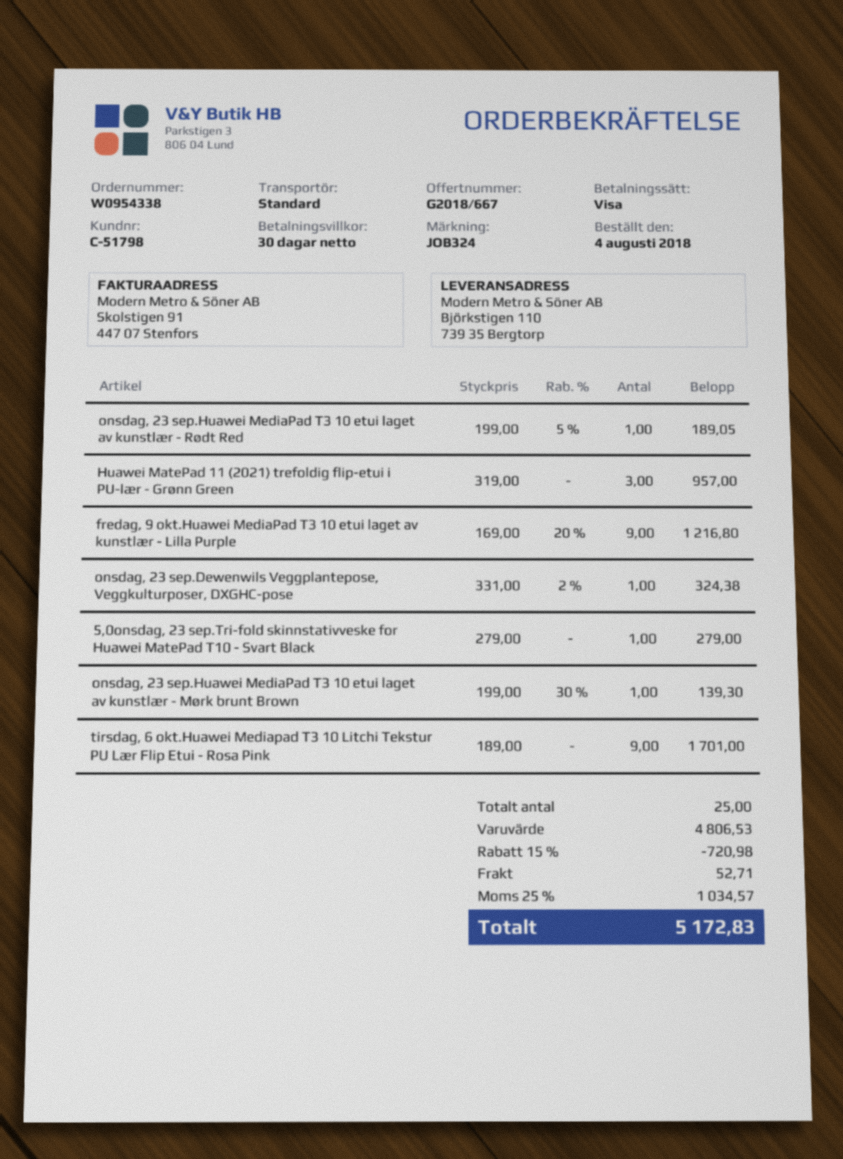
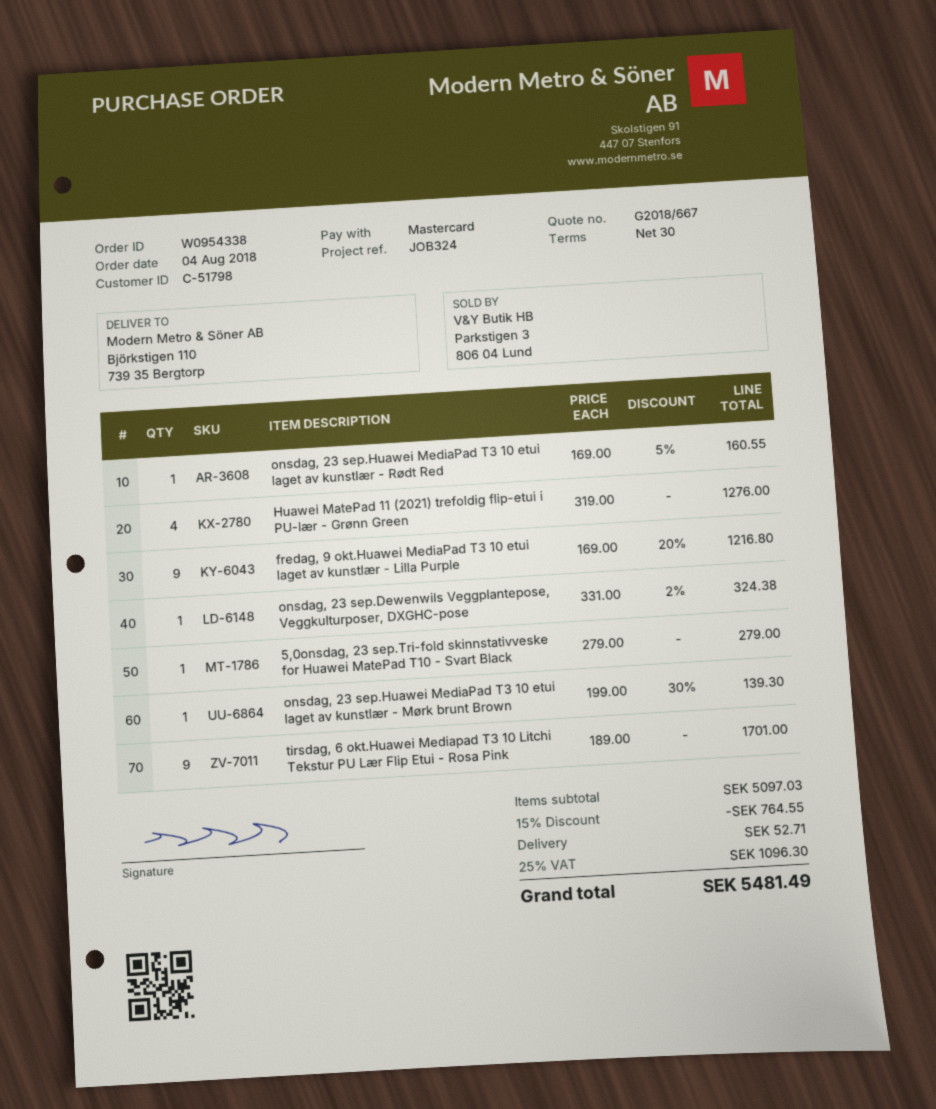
payment method: Visa -> Mastercard
onsdag, 23 sep.Huawei MediaPad T3 10 etui laget av kunstlær - Rødt Red: 1 x 199.00 - 5% = 189.05 -> 1 x 169.00 - 5% = 160.55
Huawei MatePad 11 (2021) trefoldig flip-etui i PU-lær - Grønn Green: 3 x 319.00 = 957.00 -> 4 x 319.00 = 1276.00
subtotal: 4806.53 -> 5097.03
discount: 15% = 720.98 -> 15% = 764.55
tax: 25% = 1034.57 -> 25% = 1096.30
total: 5172.83 -> 5481.49

